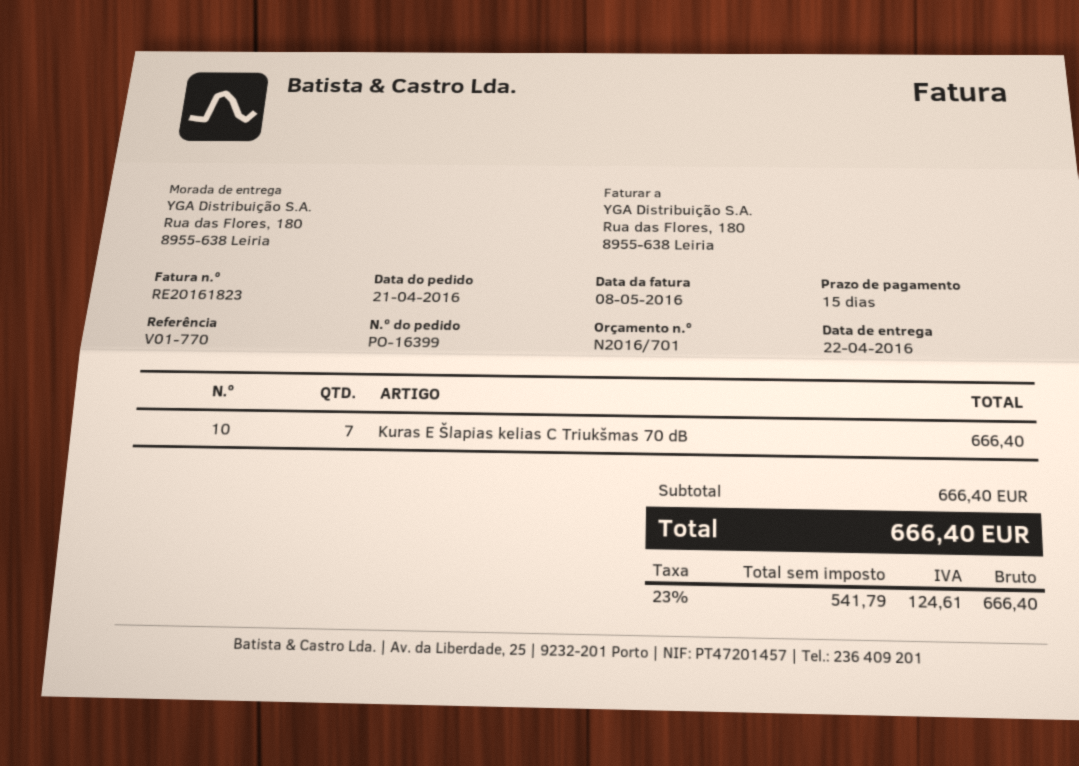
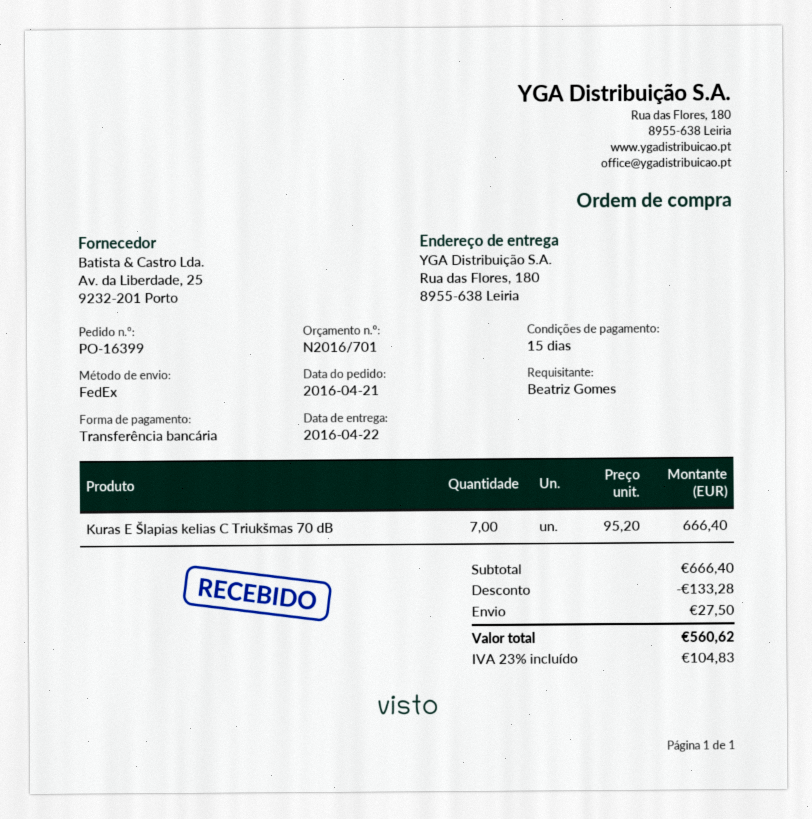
discount: none -> 133.28
shipping: none -> 27.50
tax: 23% = 124.61 -> 23% = 104.83
total: 666.40 -> 560.62

